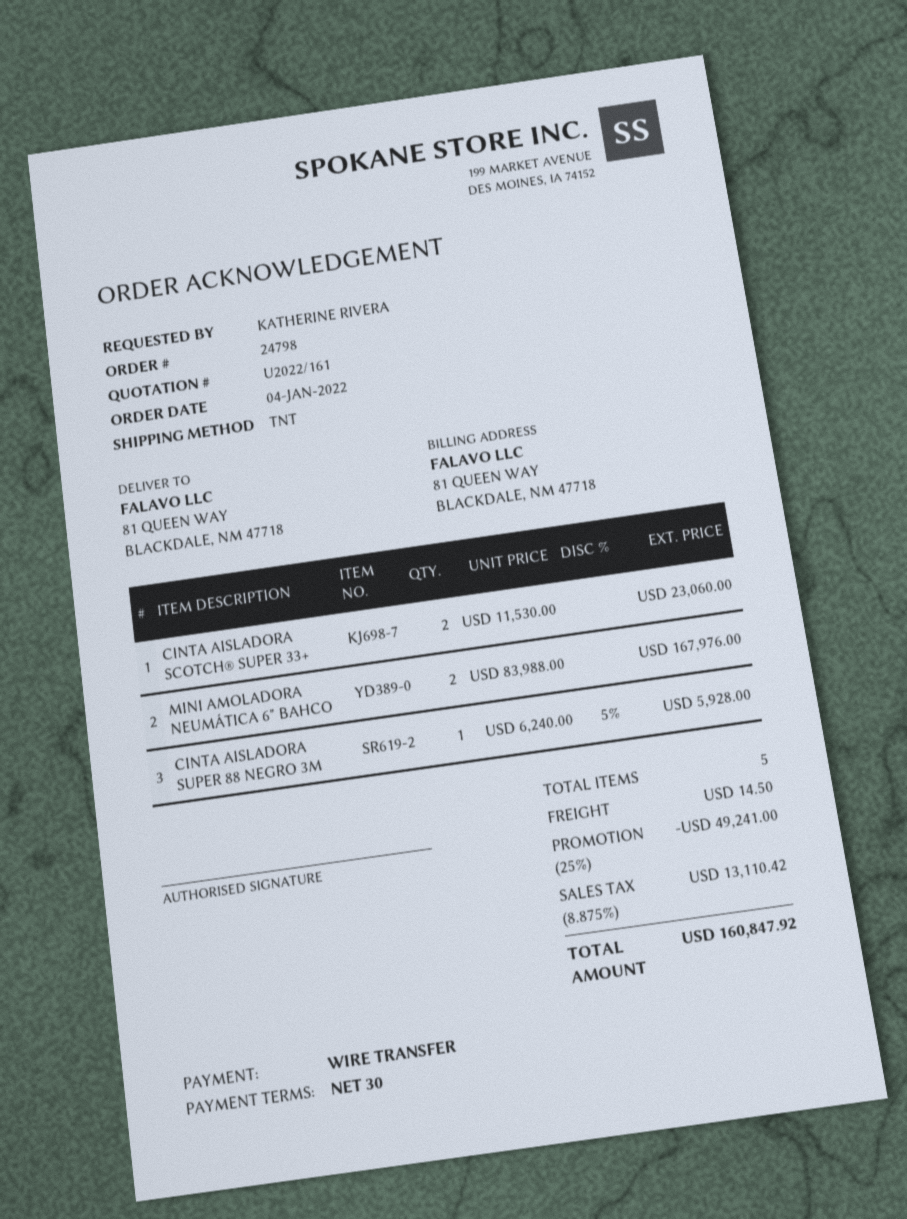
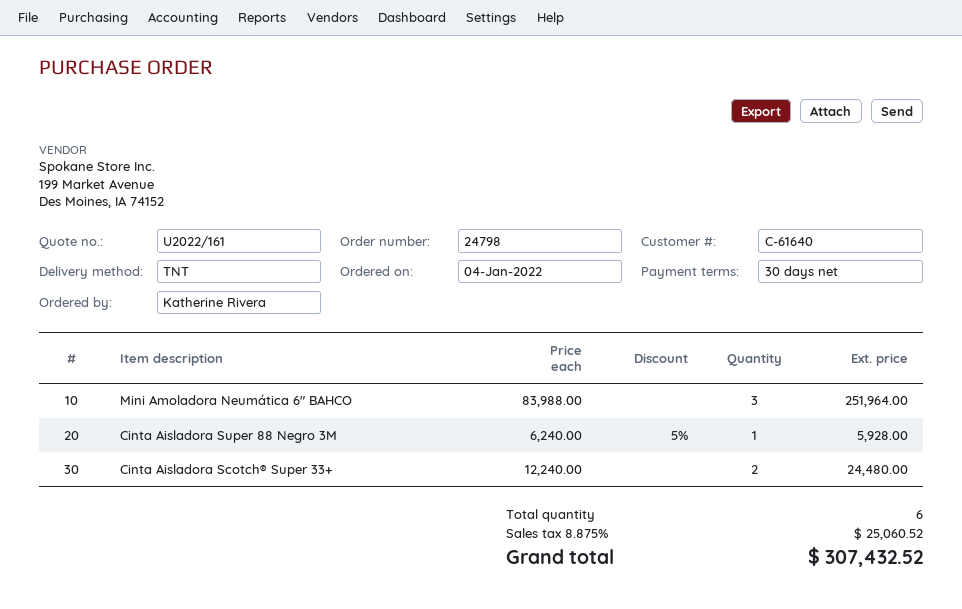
CINTA AISLADORA SCOTCH® SUPER 33+: 2 x 11530.00 = 23060.00 -> 2 x 12240.00 = 24480.00
MINI AMOLADORA NEUMÁTICA 6" BAHCO: 2 x 83988.00 = 167976.00 -> 3 x 83988.00 = 251964.00
total quantity: 5 -> 6
discount: 25% = 49241.00 -> none
shipping: 14.50 -> none
tax: 8.875% = 13110.42 -> 8.875% = 25060.52
total: 160847.92 -> 307432.52

